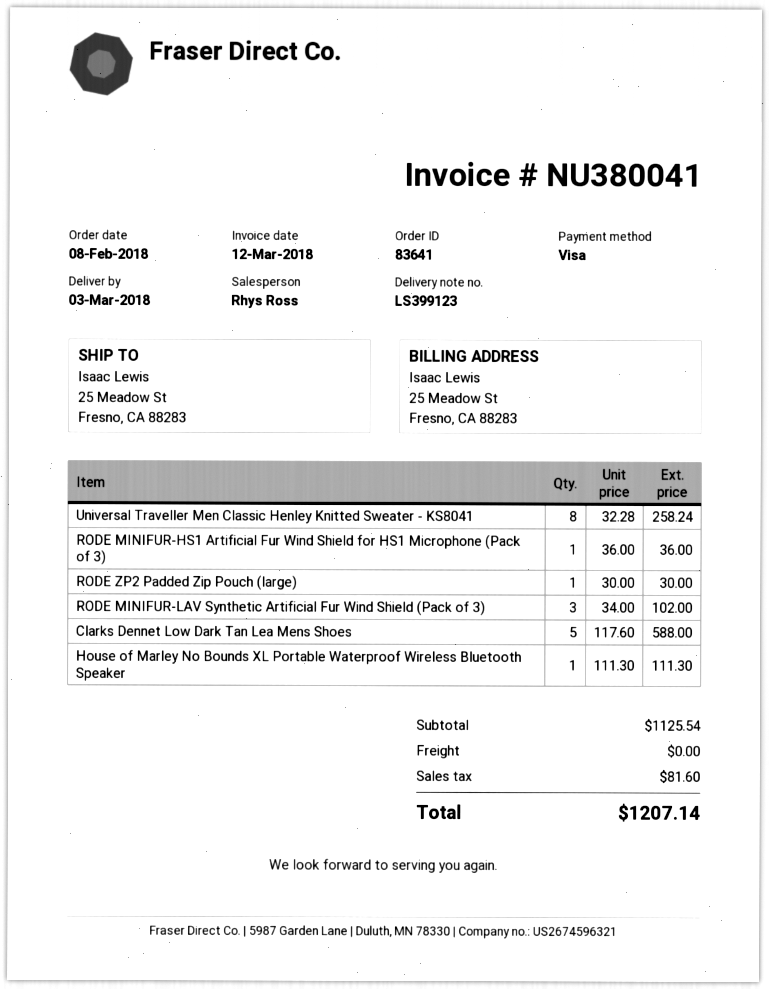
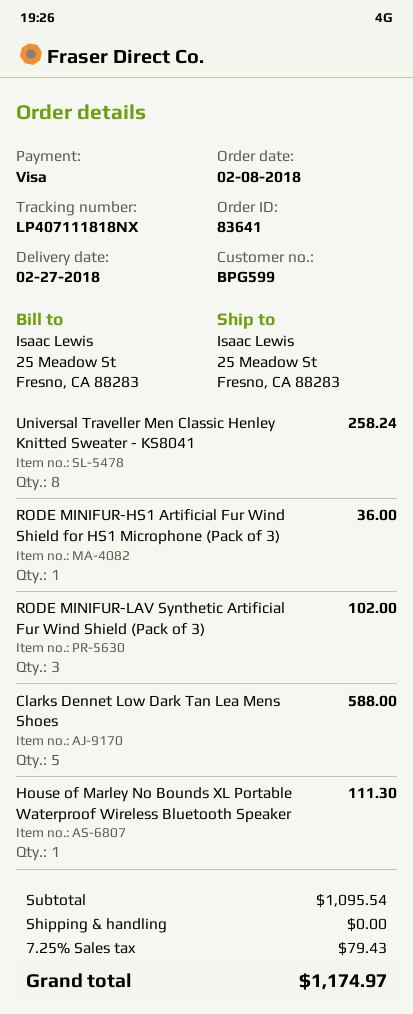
delivery date: 2018-03-03 -> 2018-02-27
RODE ZP2 Padded Zip Pouch (large): 1 for 30.00 -> none
subtotal: 1125.54 -> 1095.54
tax: 81.60 -> 79.43
total: 1207.14 -> 1174.97

